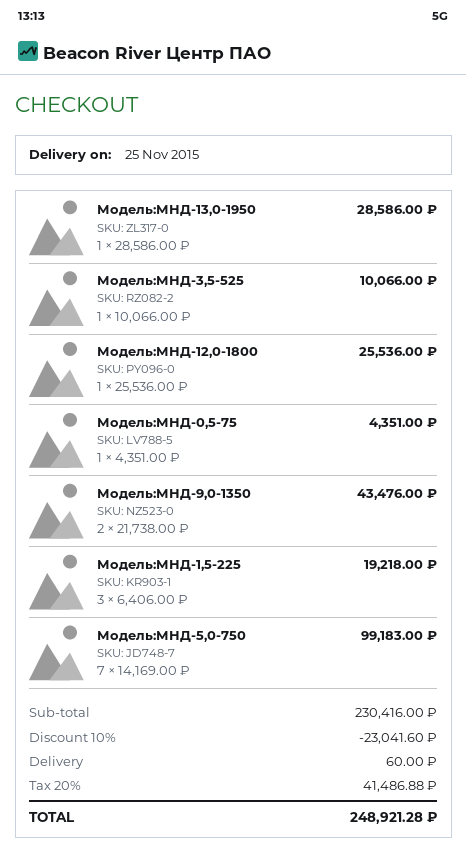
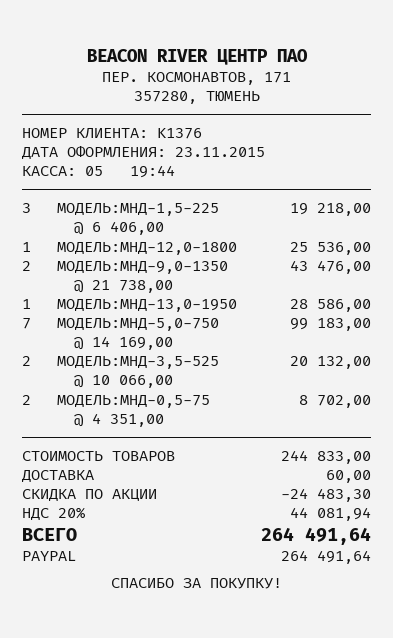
Модель:МНД-3,5-525: 1 x 10066.00 = 10066.00 -> 2 x 10066.00 = 20132.00
Модель:МНД-0,5-75: 1 x 4351.00 = 4351.00 -> 2 x 4351.00 = 8702.00
subtotal: 230416.00 -> 244833.00
discount: 23041.60 -> 24483.30
tax: 20% = 41486.88 -> 20% = 44081.94
total: 248921.28 -> 264491.64

